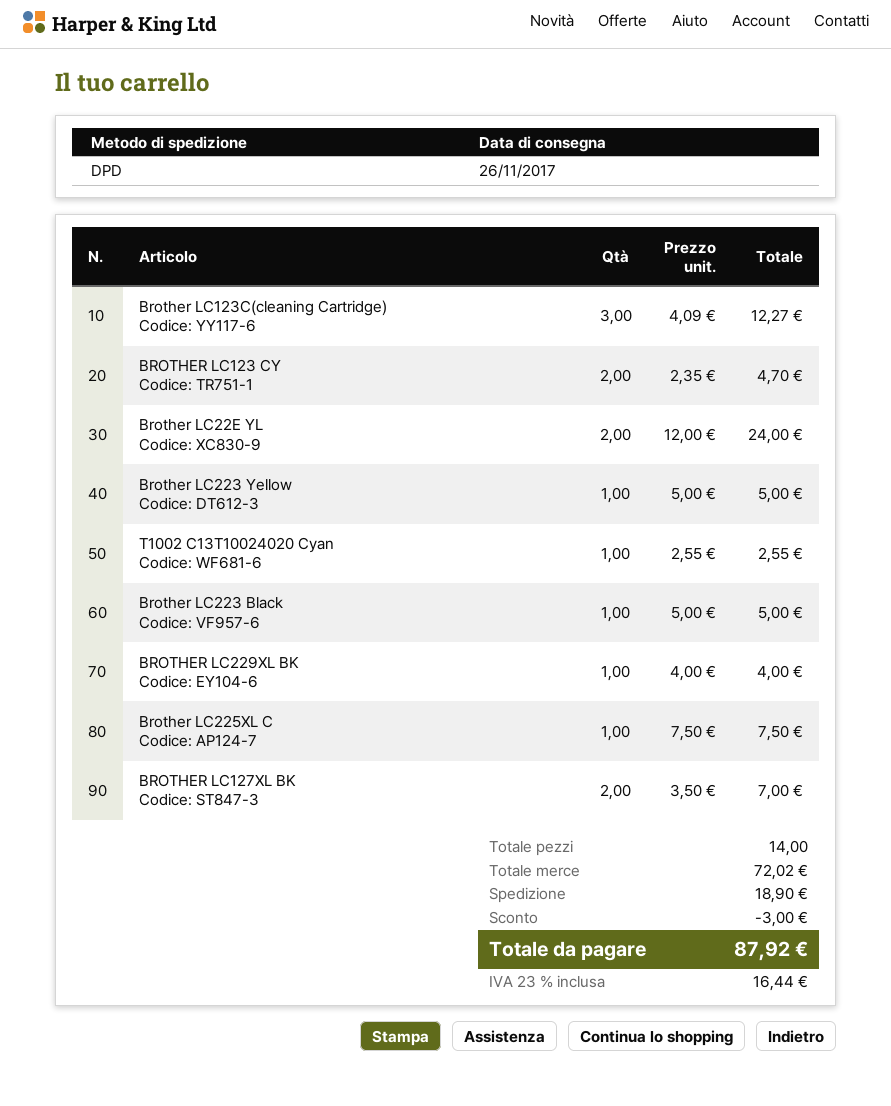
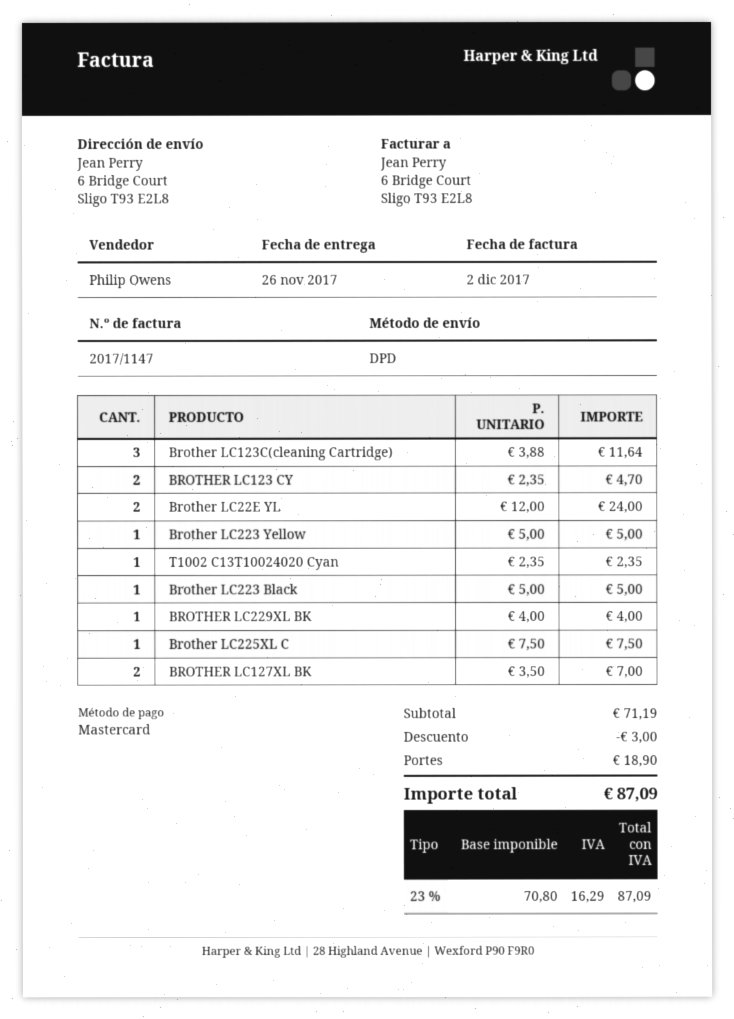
Brother LC123C(cleaning Cartridge): 3 x 4.09 = 12.27 -> 3 x 3.88 = 11.64
T1002 C13T10024020 Cyan: 1 x 2.55 = 2.55 -> 1 x 2.35 = 2.35
subtotal: 72.02 -> 71.19
tax: 23% = 16.44 -> 23% = 16.29
total: 87.92 -> 87.09

